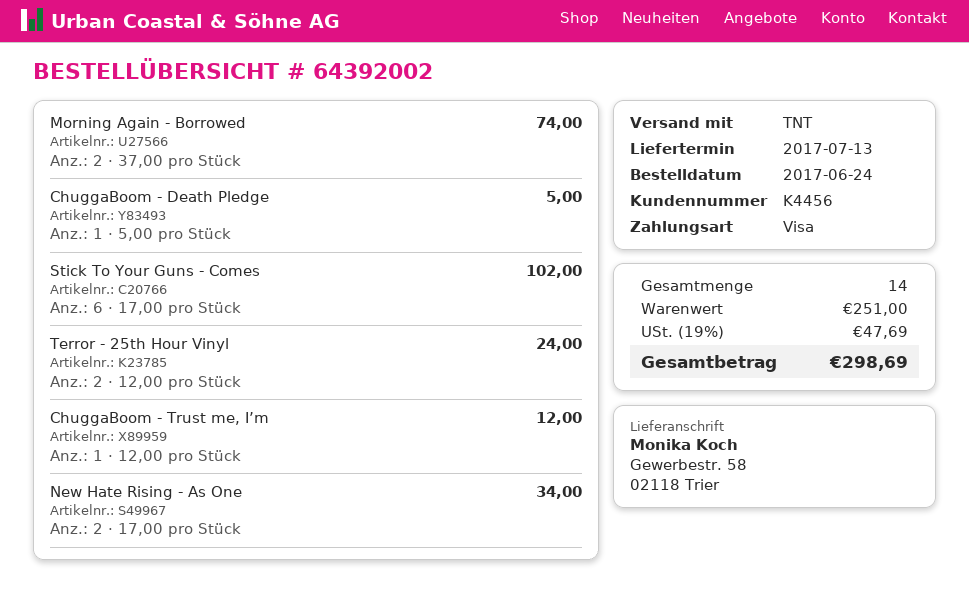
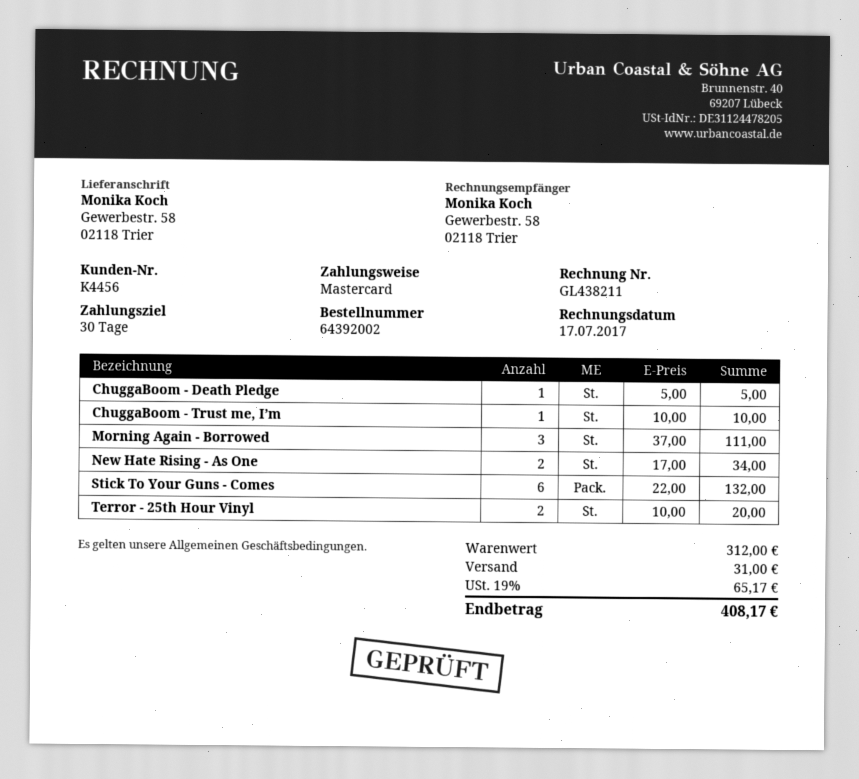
payment method: Visa -> Mastercard
Morning Again - Borrowed: 2 x 37.00 = 74.00 -> 3 x 37.00 = 111.00
Stick To Your Guns - Comes: 6 x 17.00 = 102.00 -> 6 x 22.00 = 132.00
Terror - 25th Hour Vinyl: 2 x 12.00 = 24.00 -> 2 x 10.00 = 20.00
ChuggaBoom - Trust me, I’m: 1 x 12.00 = 12.00 -> 1 x 10.00 = 10.00
subtotal: 251.00 -> 312.00
shipping: none -> 31.00
tax: 19% = 47.69 -> 19% = 65.17
total: 298.69 -> 408.17

